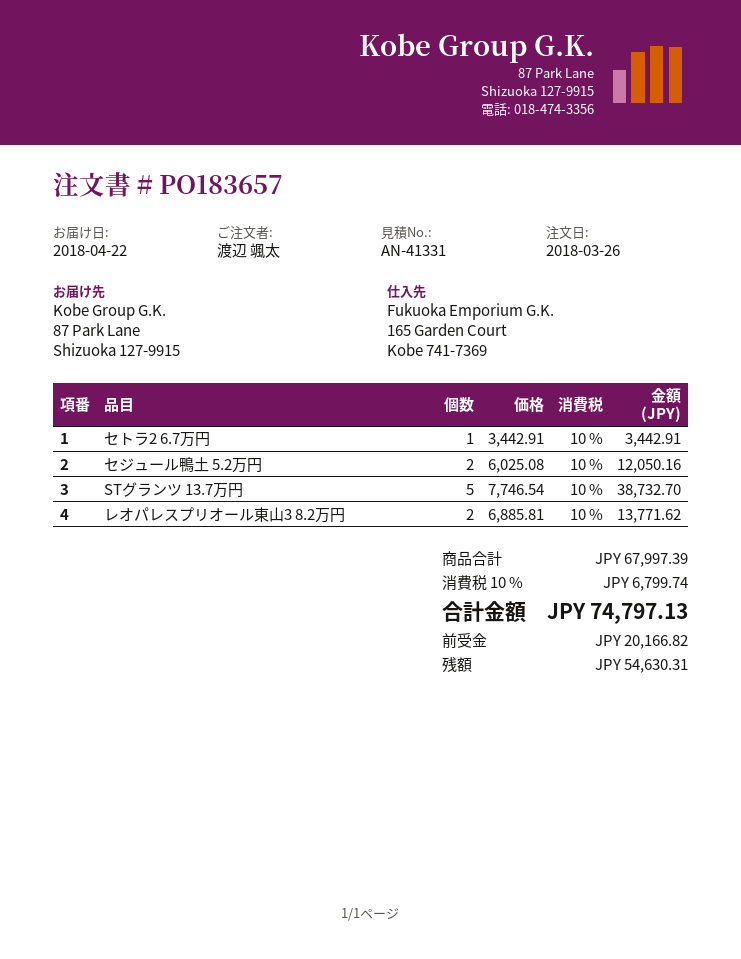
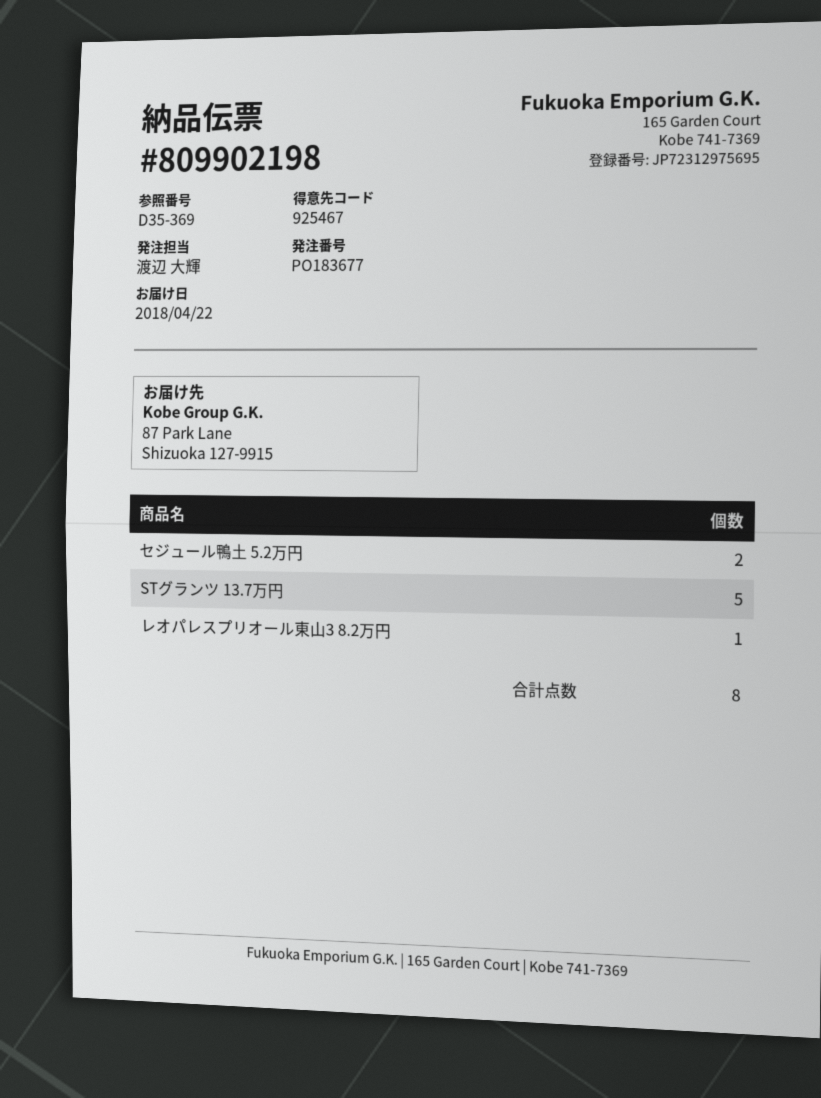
order number: PO183657 -> PO183677
ordered by: 渡辺 颯太 -> 渡辺 大輝
セトラ2 6.7万円: 1 -> none
レオパレスプリオール東山3 8.2万円: 2 -> 1

